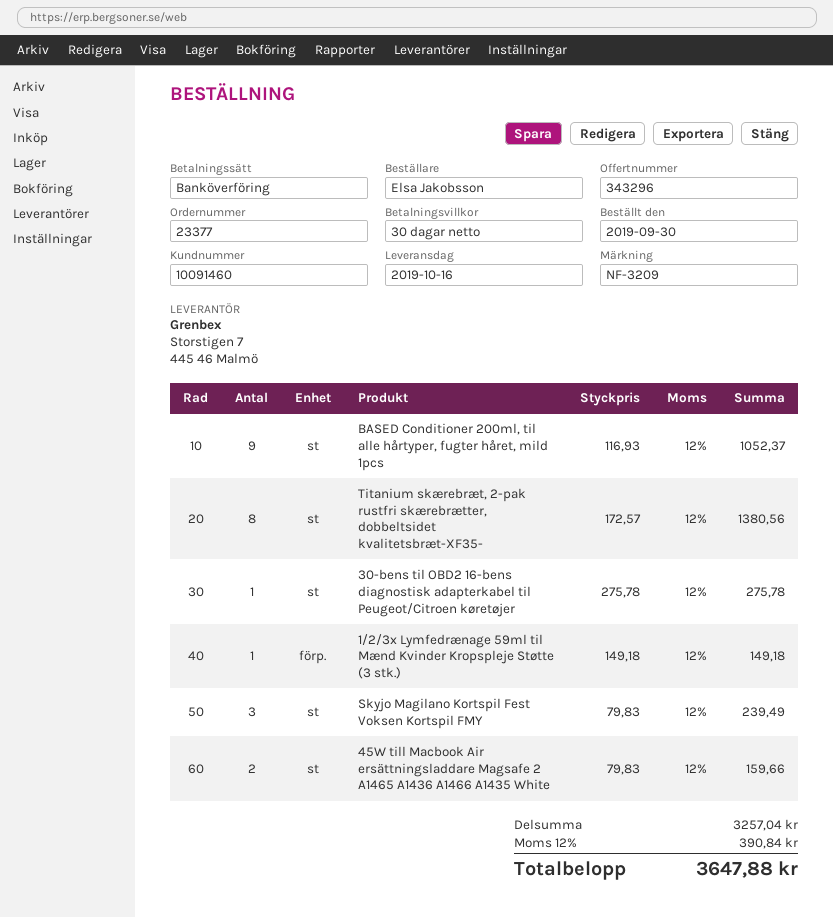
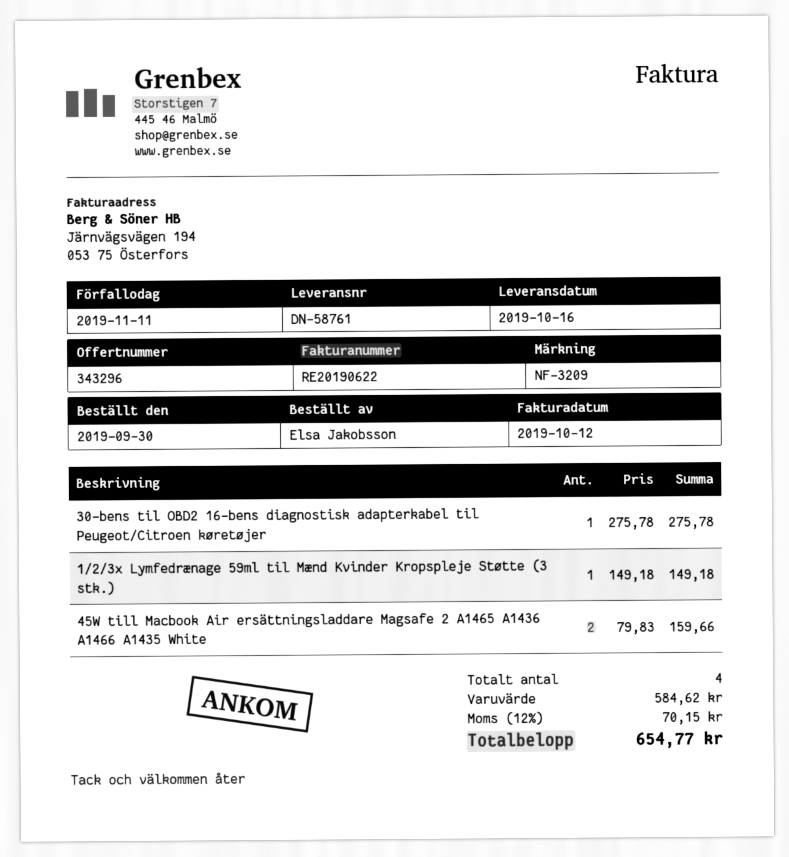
BASED Conditioner 200ml, til alle hårtyper, fugter håret, mild 1pcs: 9 x 116.93 = 1052.37 -> none
Titanium skærebræt, 2-pak rustfri skærebrætter, dobbeltsidet kvalitetsbræt-XF35-: 8 x 172.57 = 1380.56 -> none
Skyjo Magilano Kortspil Fest Voksen Kortspil FMY: 3 x 79.83 = 239.49 -> none
subtotal: 3257.04 -> 584.62
tax: 12% = 390.84 -> 12% = 70.15
total: 3647.88 -> 654.77

